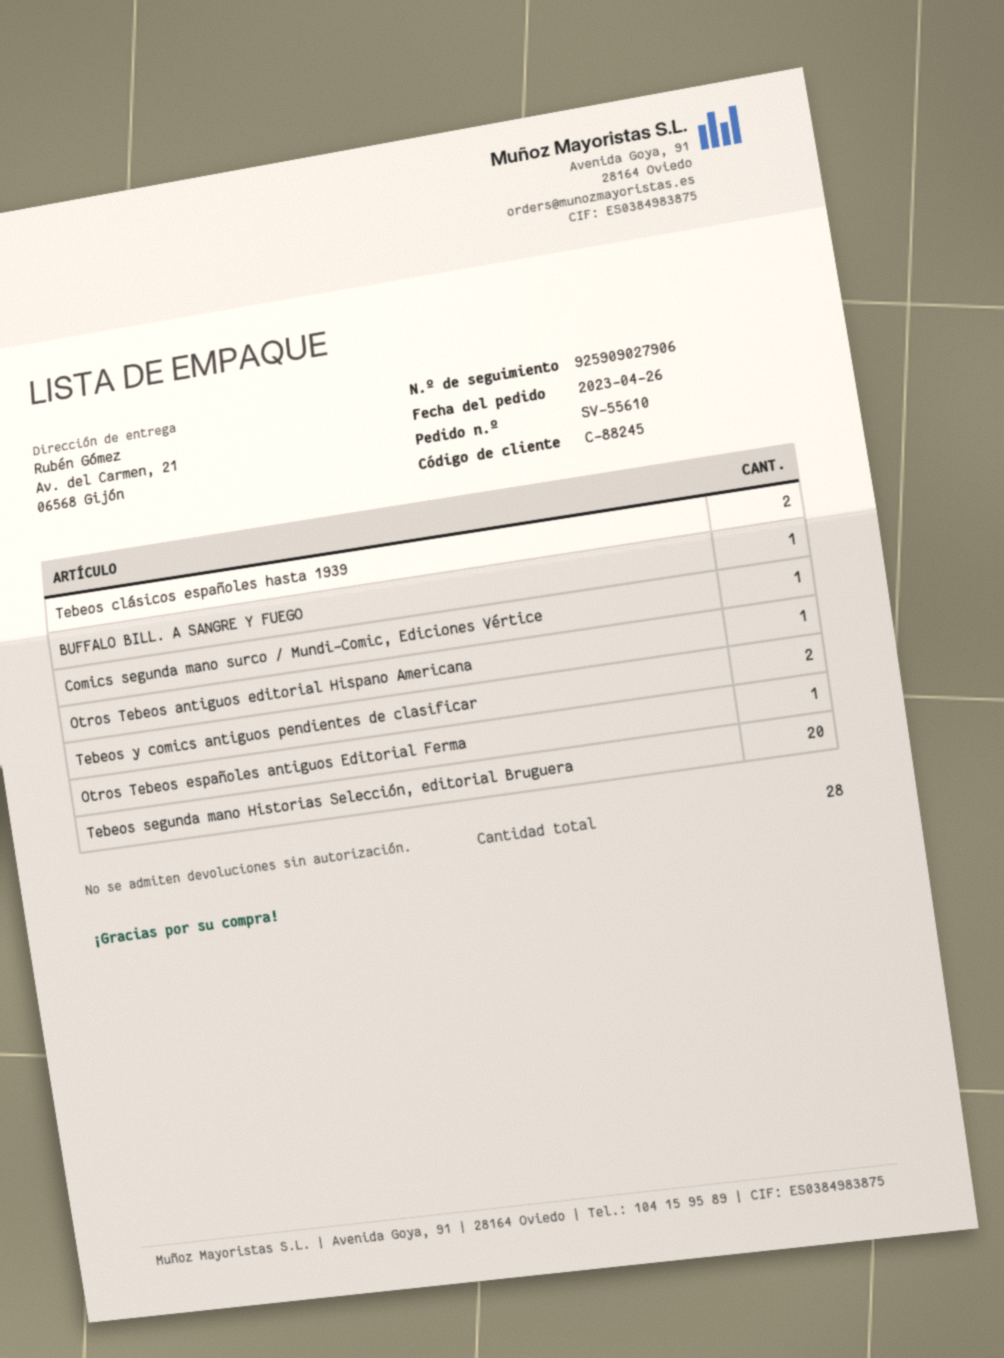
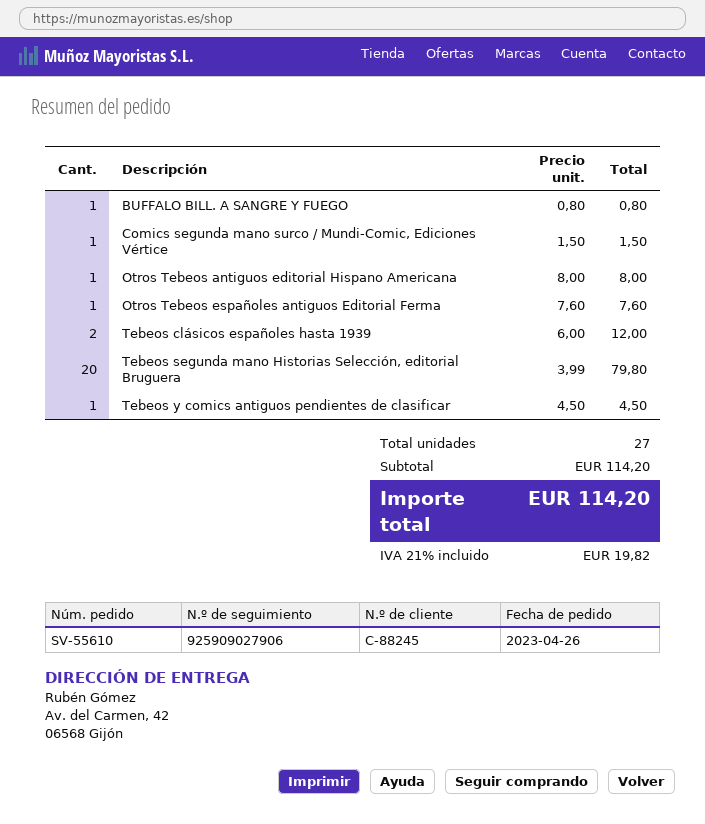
ship to: Av. del Carmen, 21, 06568 Gijón -> Av. del Carmen, 42, 06568 Gijón
Tebeos y comics antiguos pendientes de clasificar: 2 -> 1
total quantity: 28 -> 27

